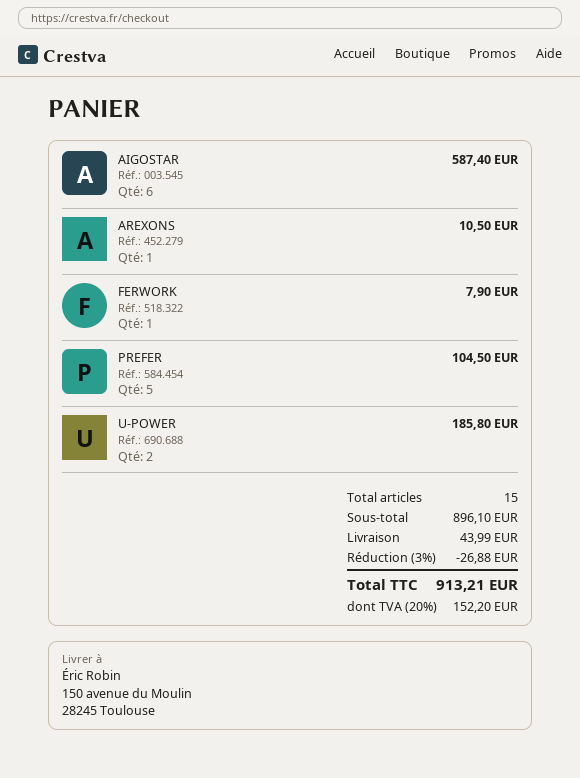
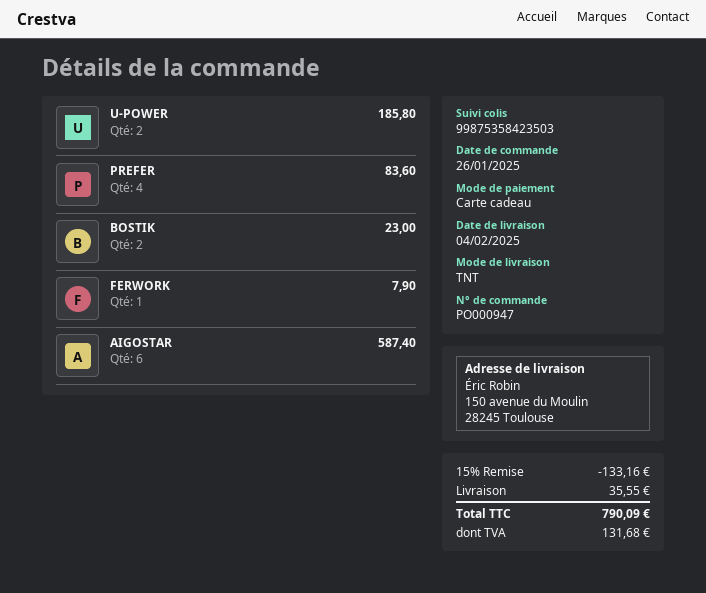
AREXONS: 1 for 10.50 -> none
PREFER: 5 for 104.50 -> 4 for 83.60
BOSTIK: none -> 2 for 23.00
discount: 3% = 26.88 -> 15% = 133.16
shipping: 43.99 -> 35.55
tax: 152.20 -> 131.68
total: 913.21 -> 790.09

